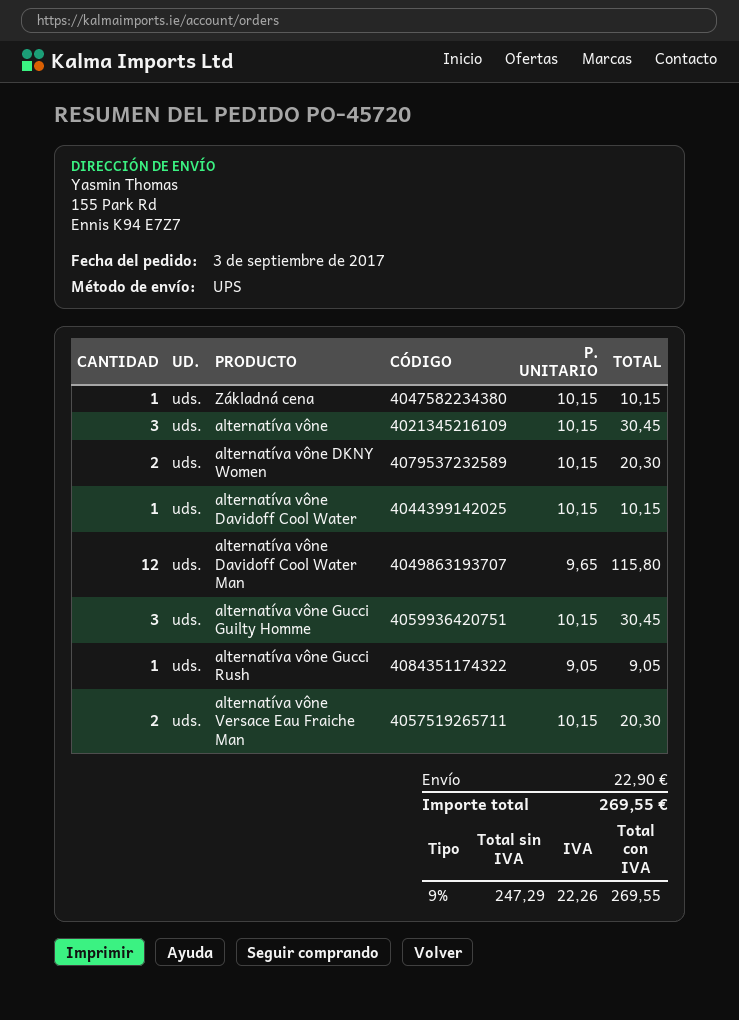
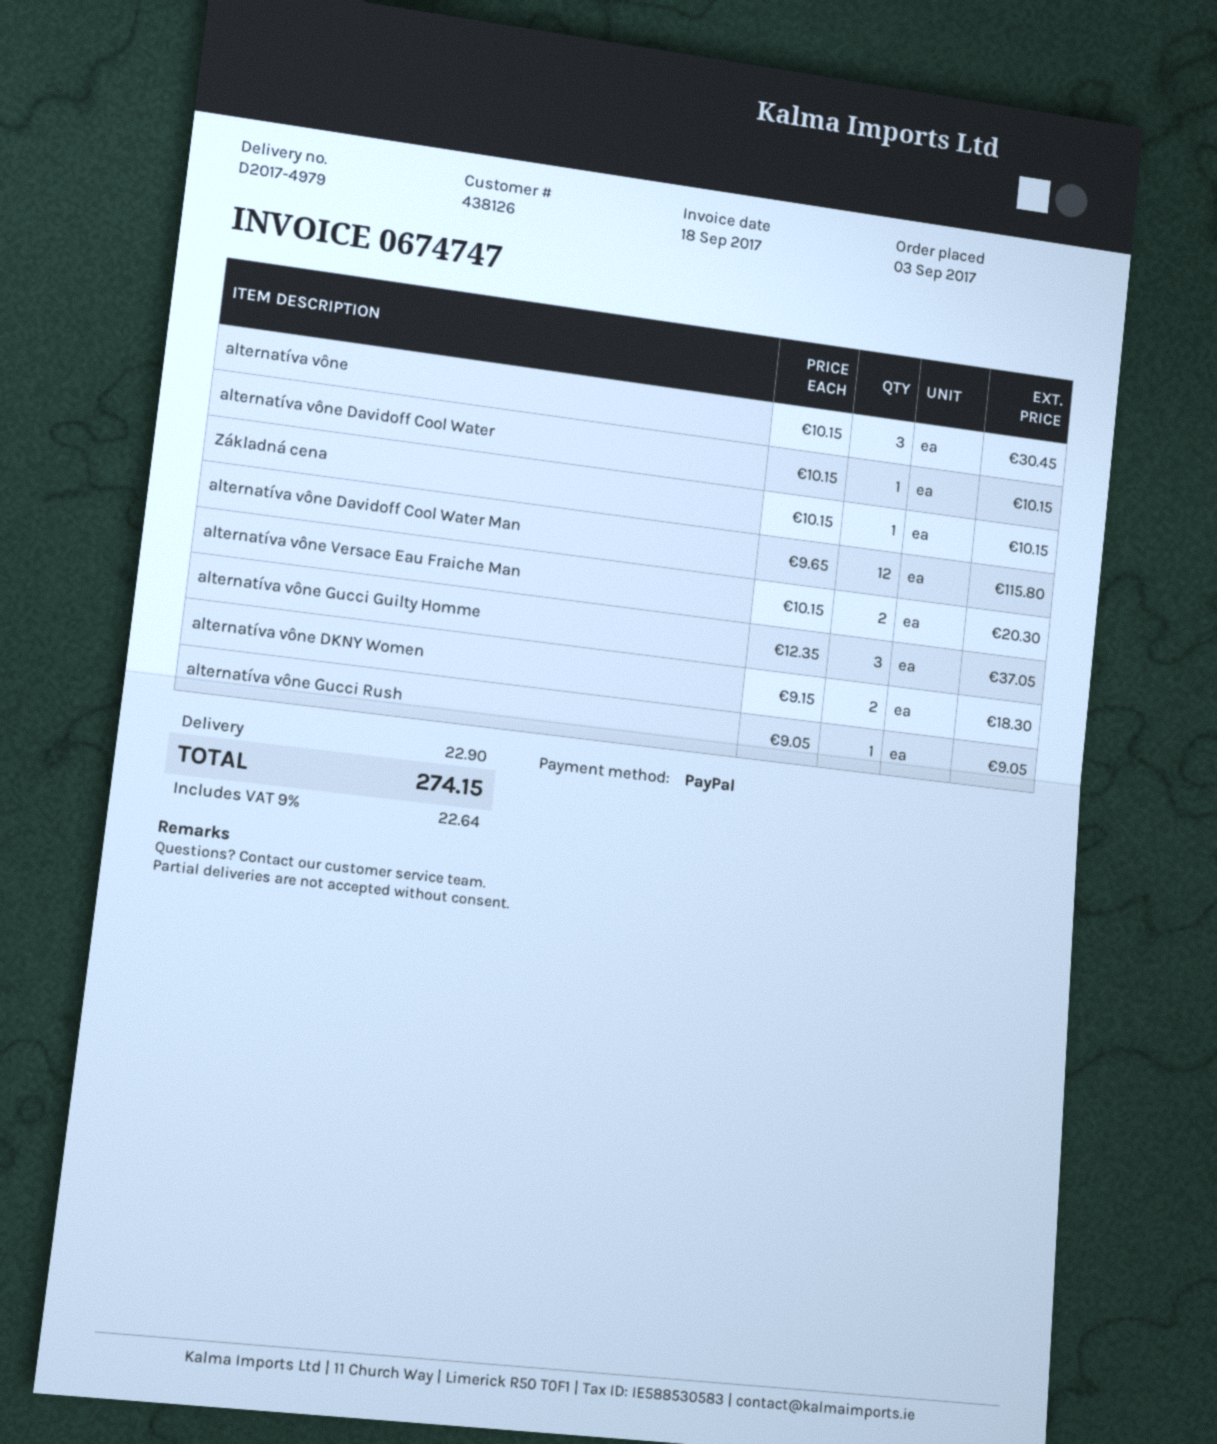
alternatíva vône DKNY Women: 2 x 10.15 = 20.30 -> 2 x 9.15 = 18.30
alternatíva vône Gucci Guilty Homme: 3 x 10.15 = 30.45 -> 3 x 12.35 = 37.05
tax: 9% = 22.26 -> 9% = 22.64
total: 269.55 -> 274.15

